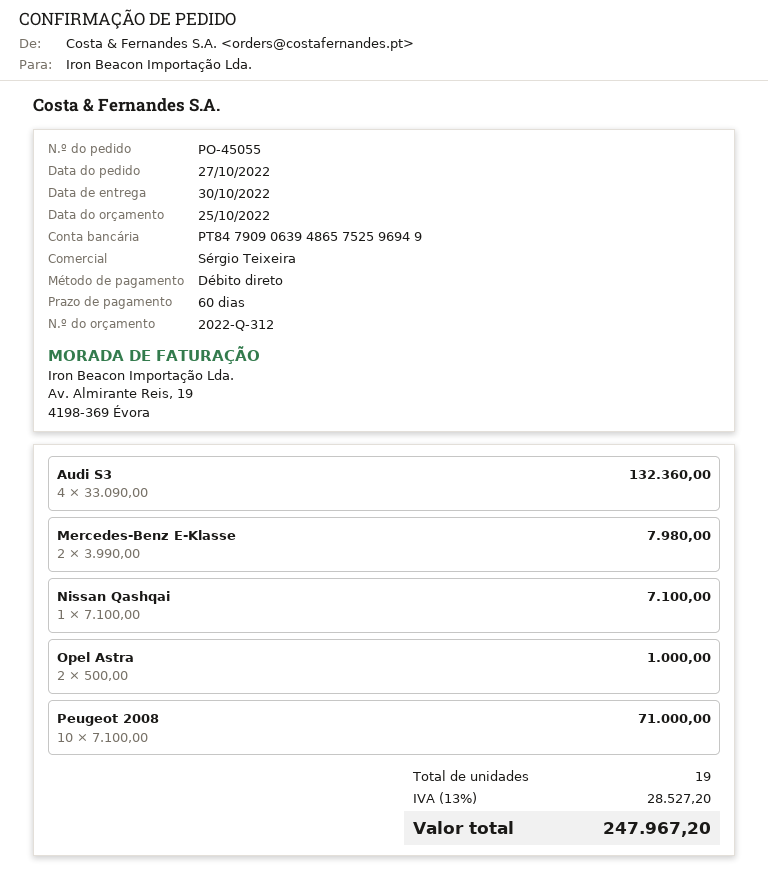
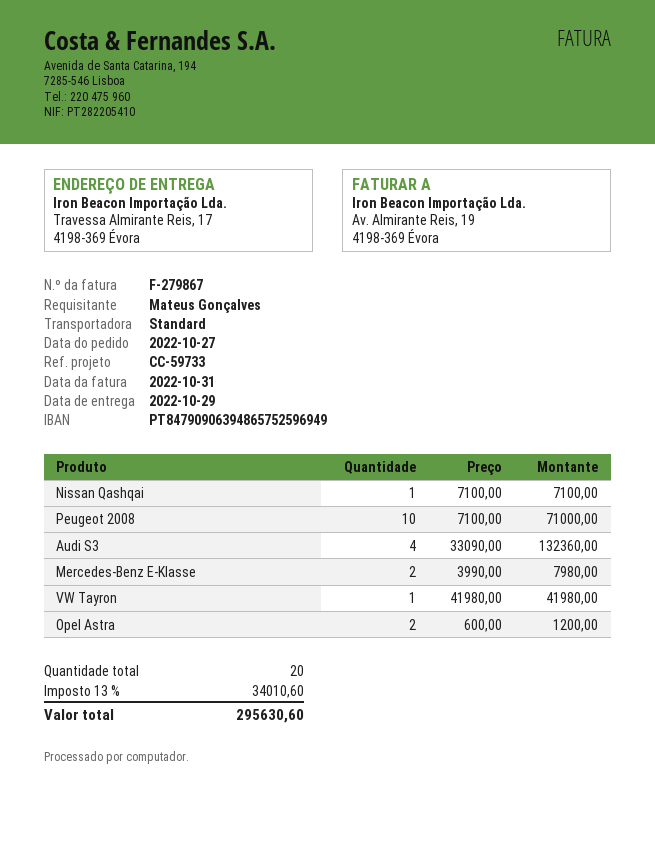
delivery date: 2022-10-30 -> 2022-10-29
Opel Astra: 2 x 500.00 = 1000.00 -> 2 x 600.00 = 1200.00
VW Tayron: none -> 1 x 41980.00 = 41980.00
total quantity: 19 -> 20
tax: 13% = 28527.20 -> 13% = 34010.60
total: 247967.20 -> 295630.60

